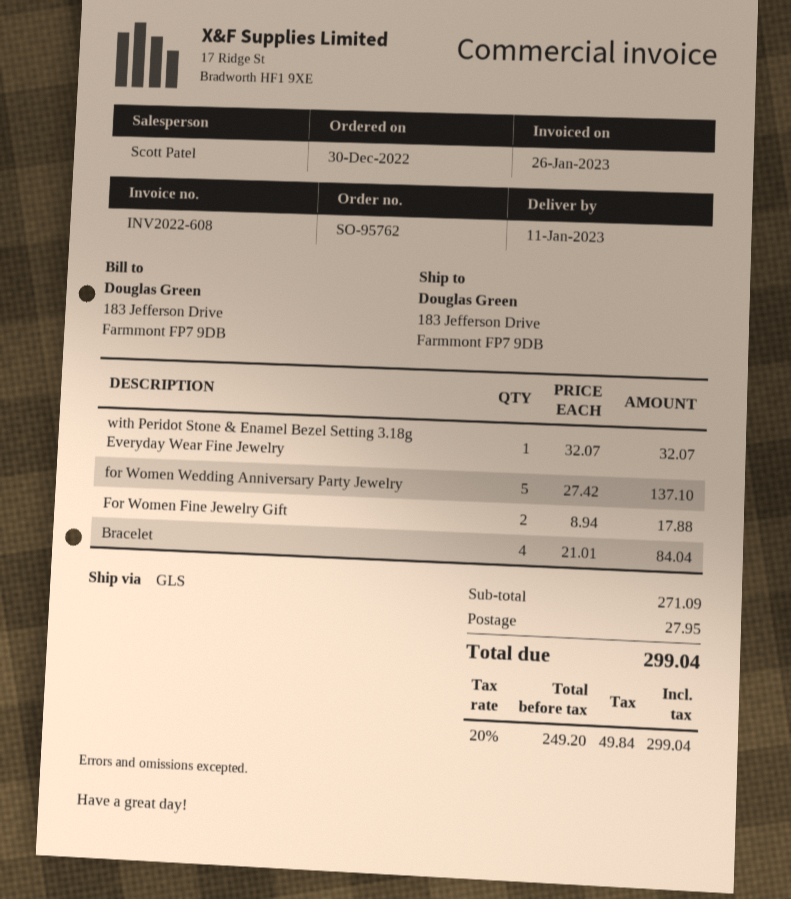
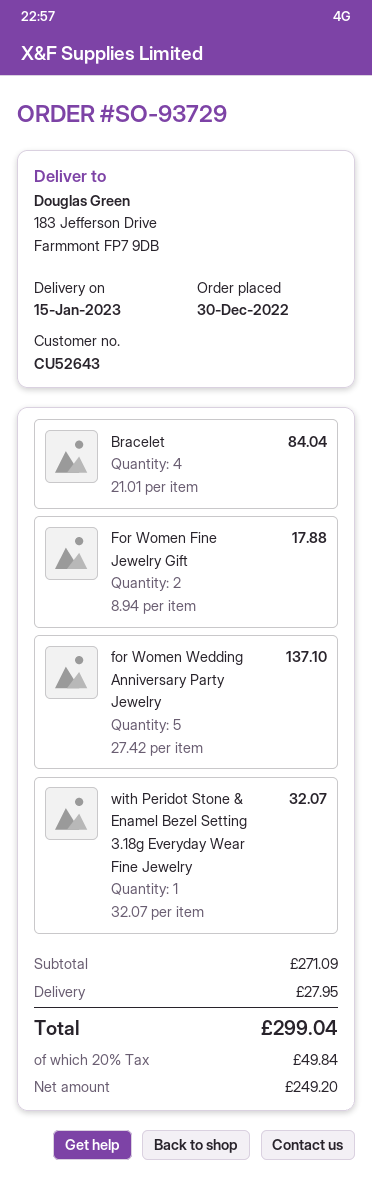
order number: SO-95762 -> SO-93729
delivery date: 2023-01-11 -> 2023-01-15

